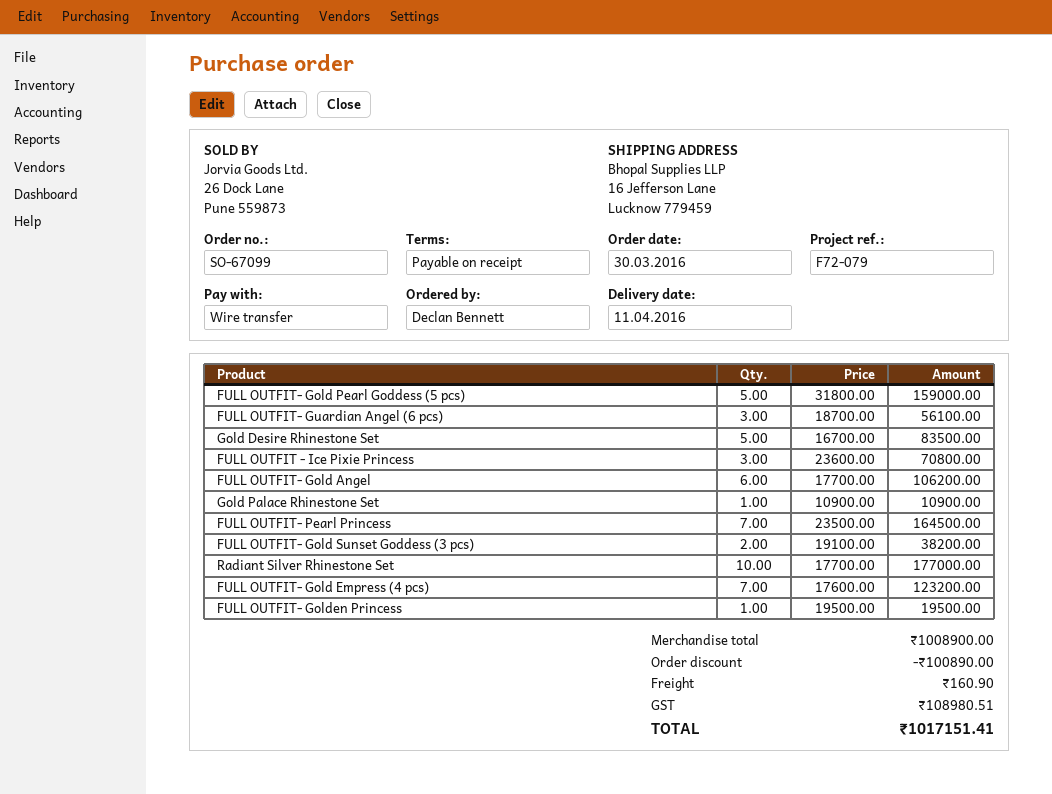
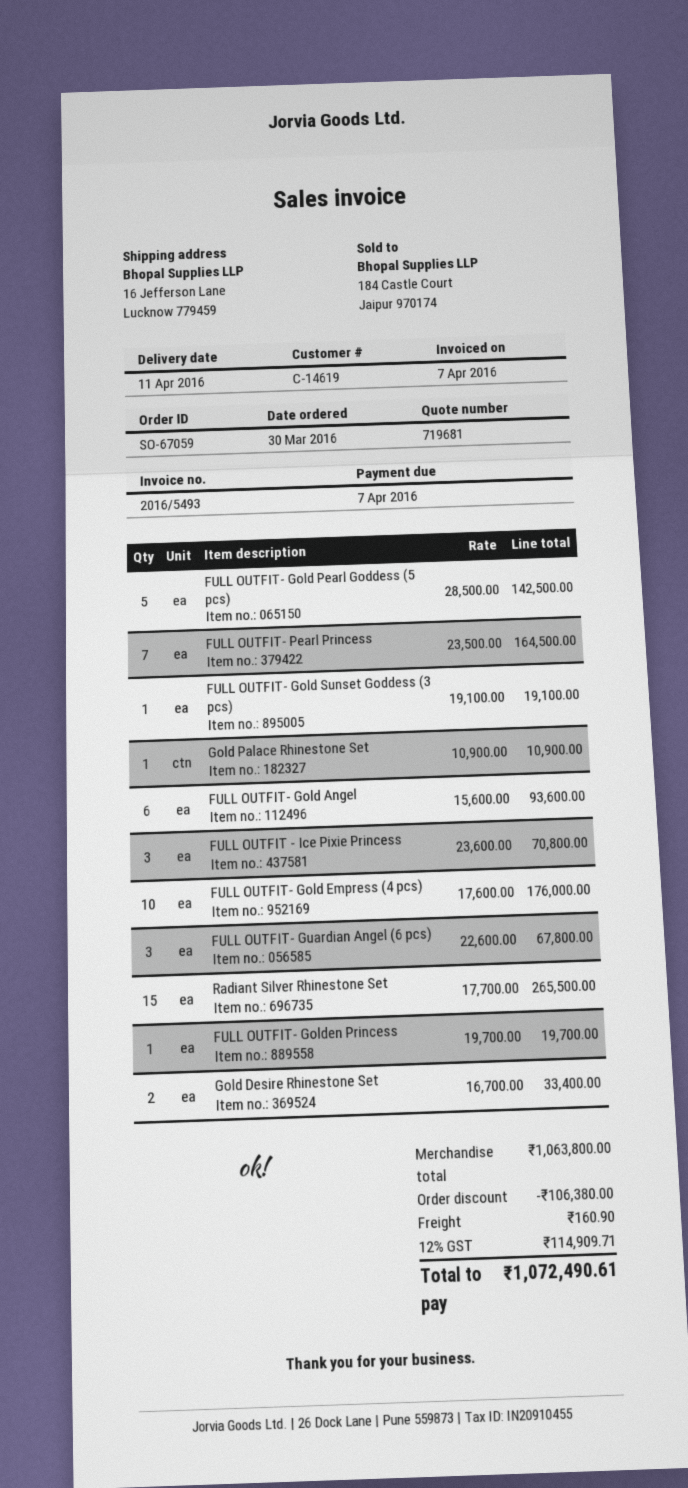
order number: SO-67099 -> SO-67059
FULL OUTFIT- Gold Pearl Goddess (5 pcs): 5 x 31800.00 = 159000.00 -> 5 x 28500.00 = 142500.00
FULL OUTFIT- Guardian Angel (6 pcs): 3 x 18700.00 = 56100.00 -> 3 x 22600.00 = 67800.00
Gold Desire Rhinestone Set: 5 x 16700.00 = 83500.00 -> 2 x 16700.00 = 33400.00
FULL OUTFIT- Gold Angel: 6 x 17700.00 = 106200.00 -> 6 x 15600.00 = 93600.00
FULL OUTFIT- Gold Sunset Goddess (3 pcs): 2 x 19100.00 = 38200.00 -> 1 x 19100.00 = 19100.00
Radiant Silver Rhinestone Set: 10 x 17700.00 = 177000.00 -> 15 x 17700.00 = 265500.00
FULL OUTFIT- Gold Empress (4 pcs): 7 x 17600.00 = 123200.00 -> 10 x 17600.00 = 176000.00
FULL OUTFIT- Golden Princess: 1 x 19500.00 = 19500.00 -> 1 x 19700.00 = 19700.00
subtotal: 1008900.00 -> 1063800.00
discount: 100890.00 -> 106380.00
tax: 108980.51 -> 114909.71
total: 1017151.41 -> 1072490.61

